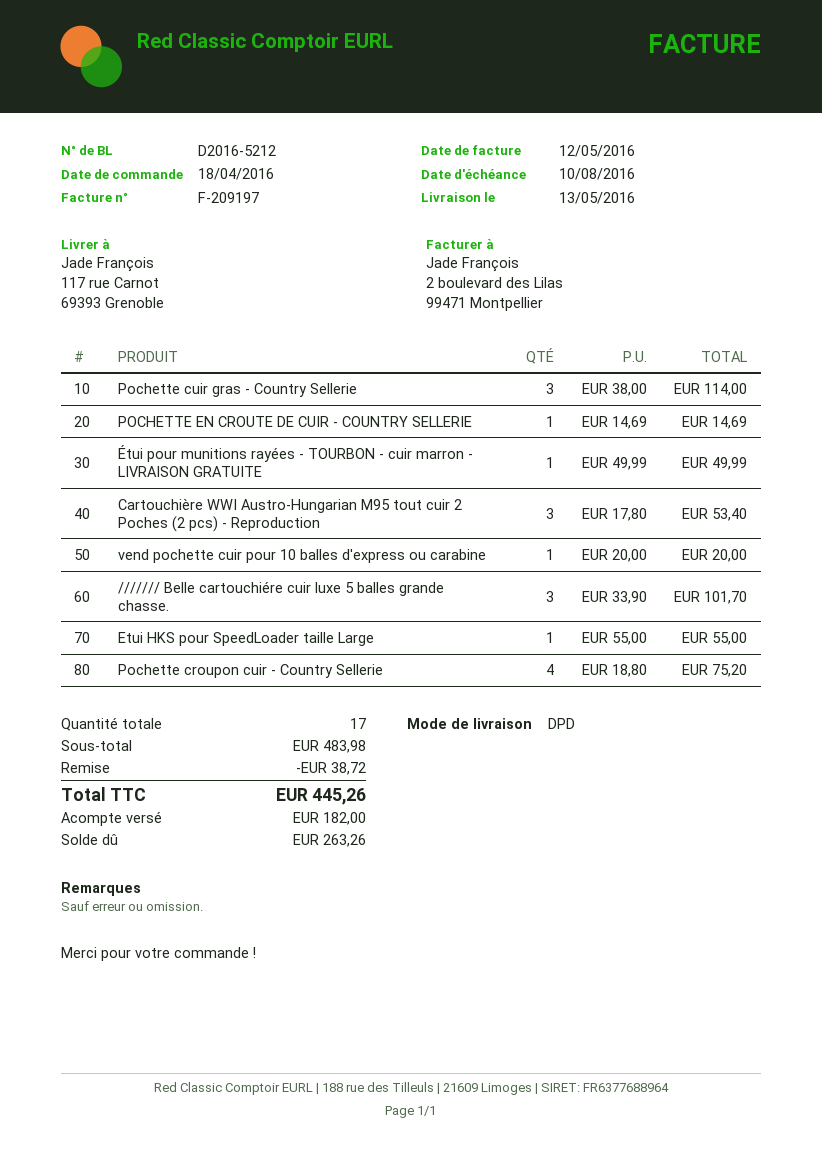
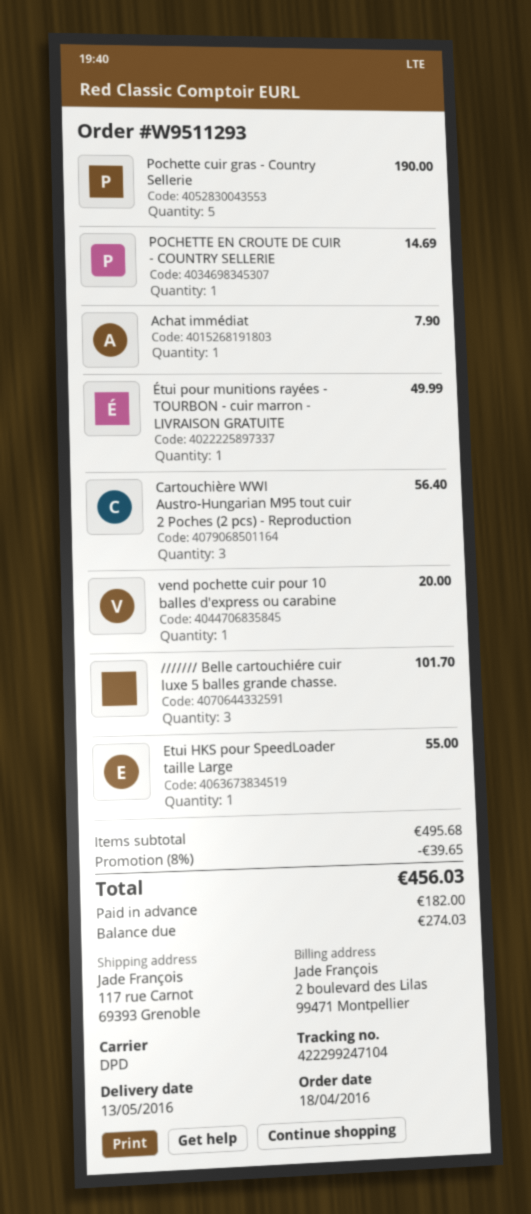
Pochette cuir gras - Country Sellerie: 3 for 114.00 -> 5 for 190.00
Cartouchière WWI Austro-Hungarian M95 tout cuir 2 Poches (2 pcs) - Reproduction: 3 for 53.40 -> 3 for 56.40
Pochette croupon cuir - Country Sellerie: 4 for 75.20 -> none
Achat immédiat: none -> 1 for 7.90
subtotal: 483.98 -> 495.68
discount: 38.72 -> 39.65
total: 445.26 -> 456.03
balance: 263.26 -> 274.03

